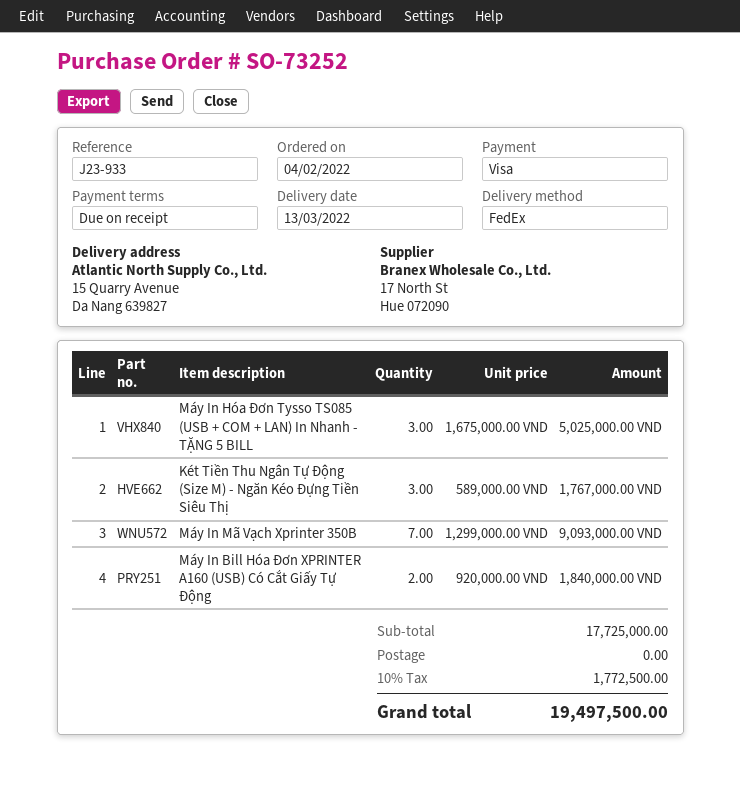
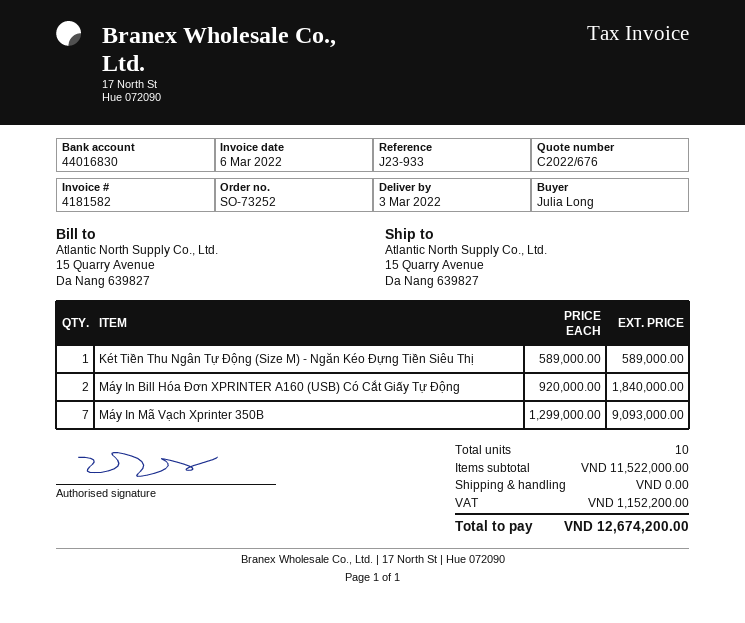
delivery date: 2022-03-13 -> 2022-03-03
Máy In Hóa Đơn Tysso TS085 (USB + COM + LAN) In Nhanh - TẶNG 5 BILL: 3 x 1675000.00 = 5025000.00 -> none
Két Tiền Thu Ngân Tự Động (Size M) - Ngăn Kéo Đựng Tiền Siêu Thị: 3 x 589000.00 = 1767000.00 -> 1 x 589000.00 = 589000.00
subtotal: 17725000.00 -> 11522000.00
tax: 1772500.00 -> 1152200.00
total: 19497500.00 -> 12674200.00

